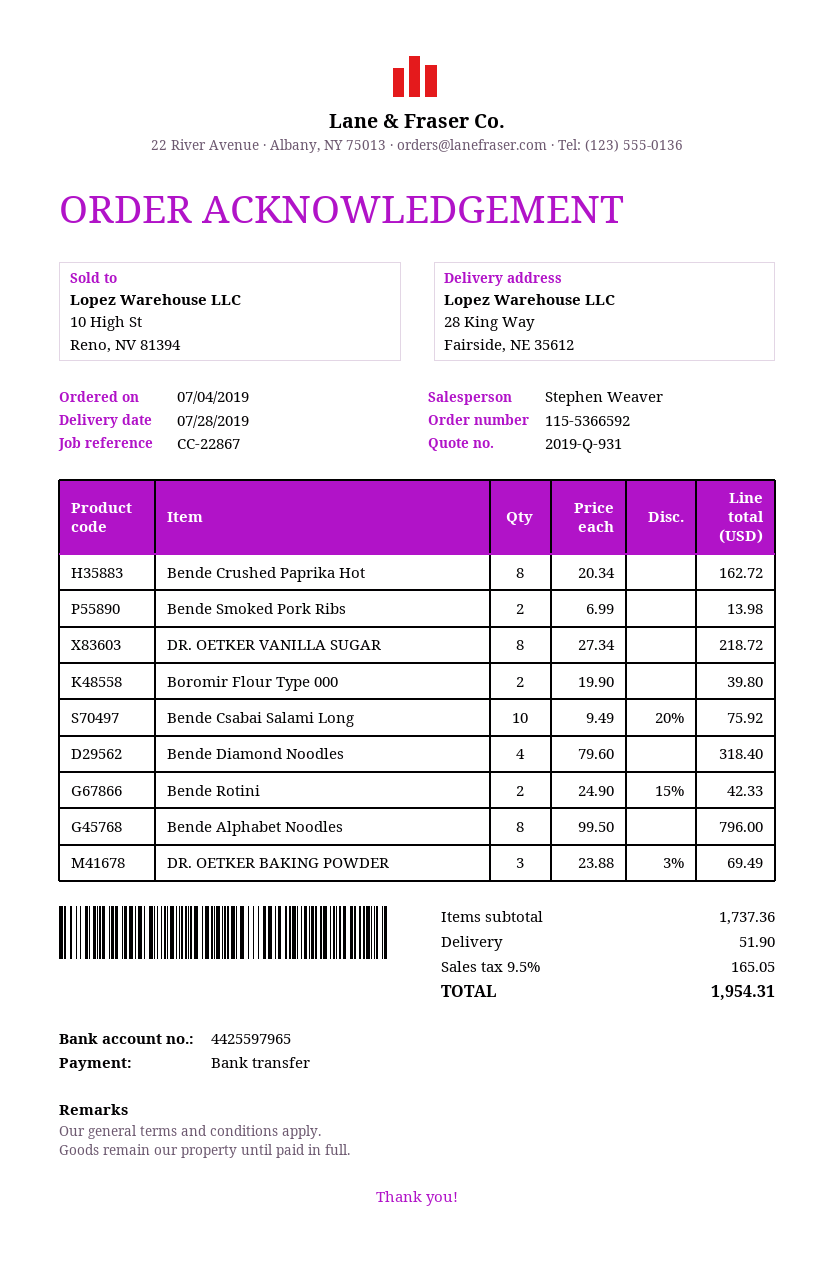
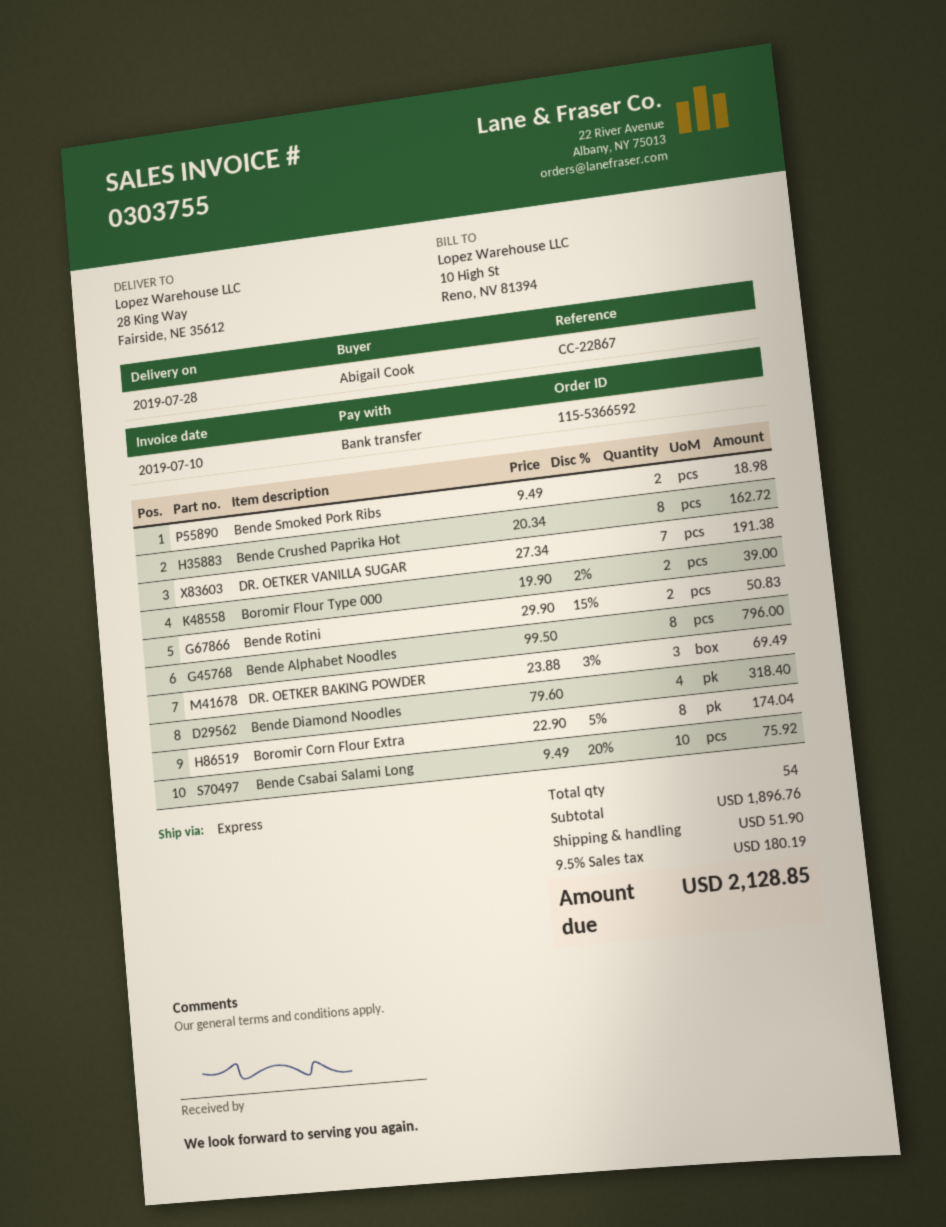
Bende Smoked Pork Ribs: 2 x 6.99 = 13.98 -> 2 x 9.49 = 18.98
DR. OETKER VANILLA SUGAR: 8 x 27.34 = 218.72 -> 7 x 27.34 = 191.38
Boromir Flour Type 000: 2 x 19.90 = 39.80 -> 2 x 19.90 - 2% = 39.00
Bende Rotini: 2 x 24.90 - 15% = 42.33 -> 2 x 29.90 - 15% = 50.83
Boromir Corn Flour Extra: none -> 8 x 22.90 - 5% = 174.04
subtotal: 1737.36 -> 1896.76
tax: 9.5% = 165.05 -> 9.5% = 180.19
total: 1954.31 -> 2128.85

